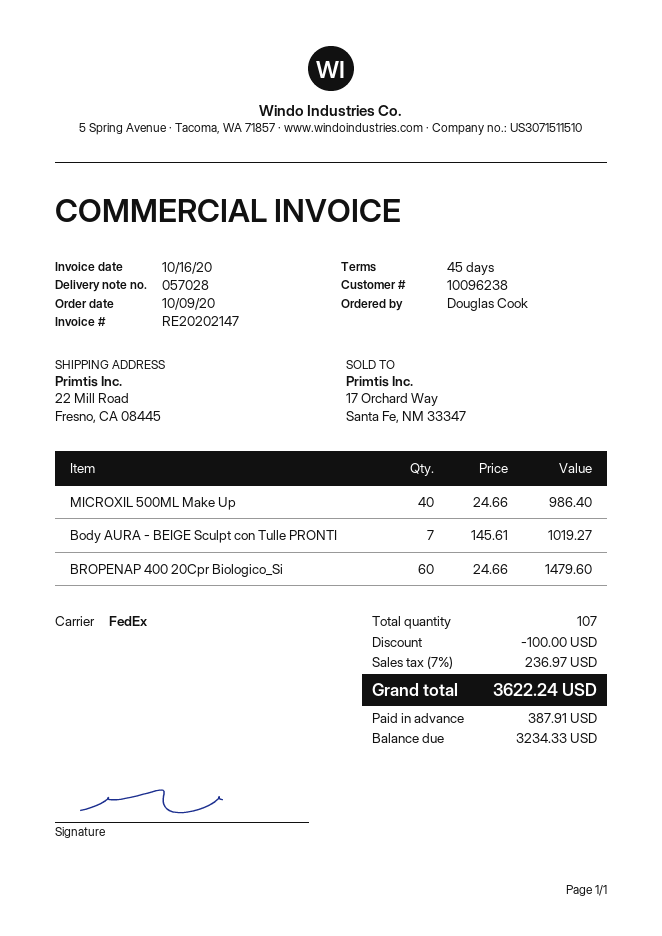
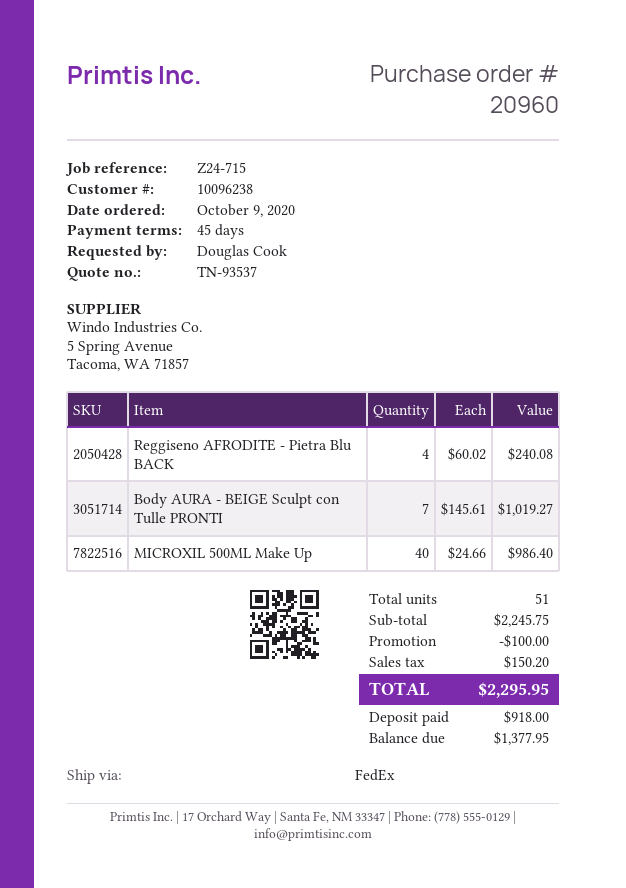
BROPENAP 400 20Cpr Biologico_Si: 60 x 24.66 = 1479.60 -> none
Reggiseno AFRODITE - Pietra Blu BACK: none -> 4 x 60.02 = 240.08
total quantity: 107 -> 51
tax: 236.97 -> 150.20
total: 3622.24 -> 2295.95
deposit: 387.91 -> 918.00
balance: 3234.33 -> 1377.95

